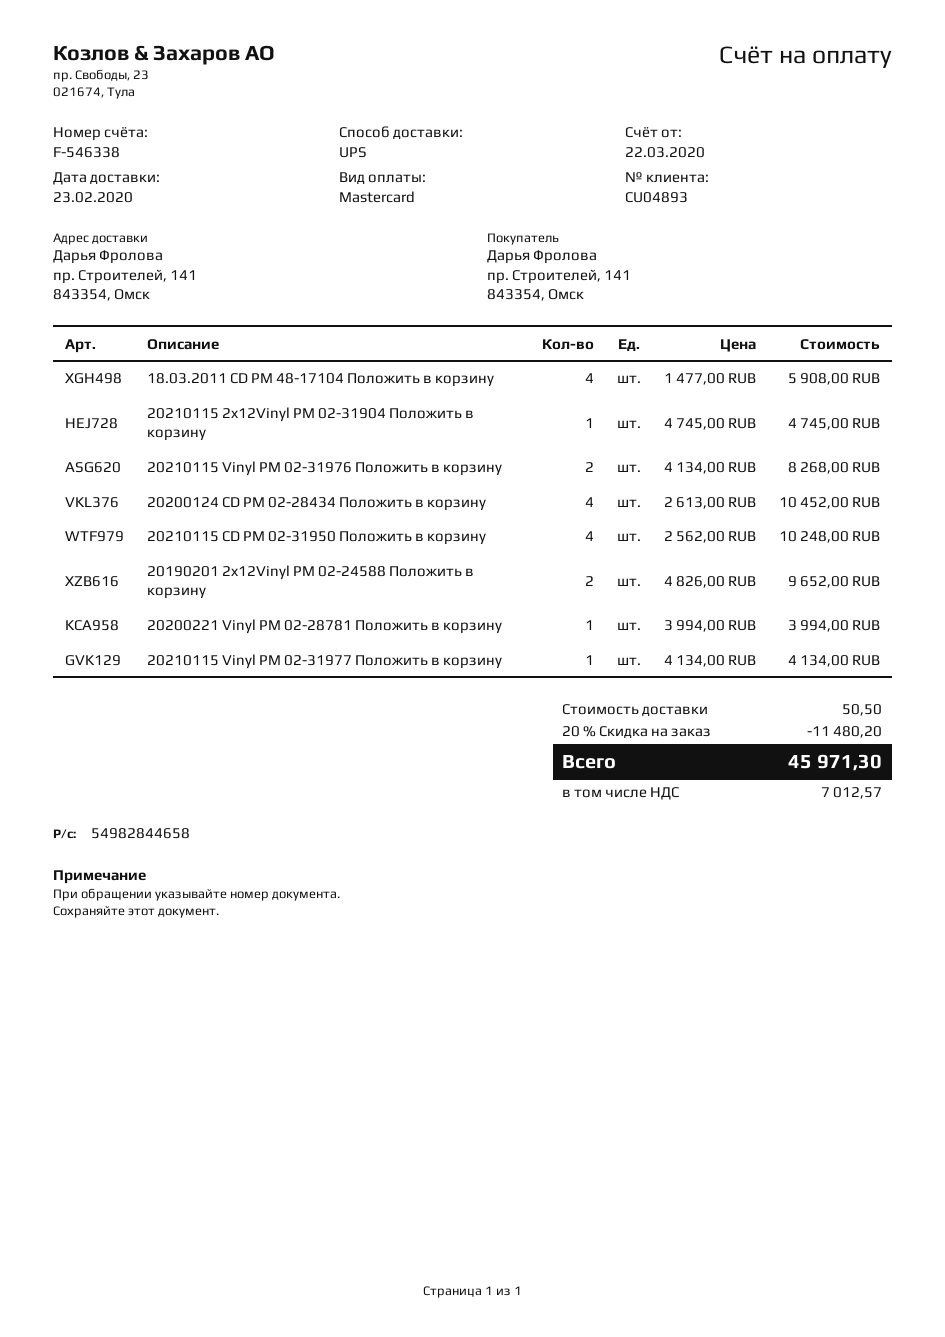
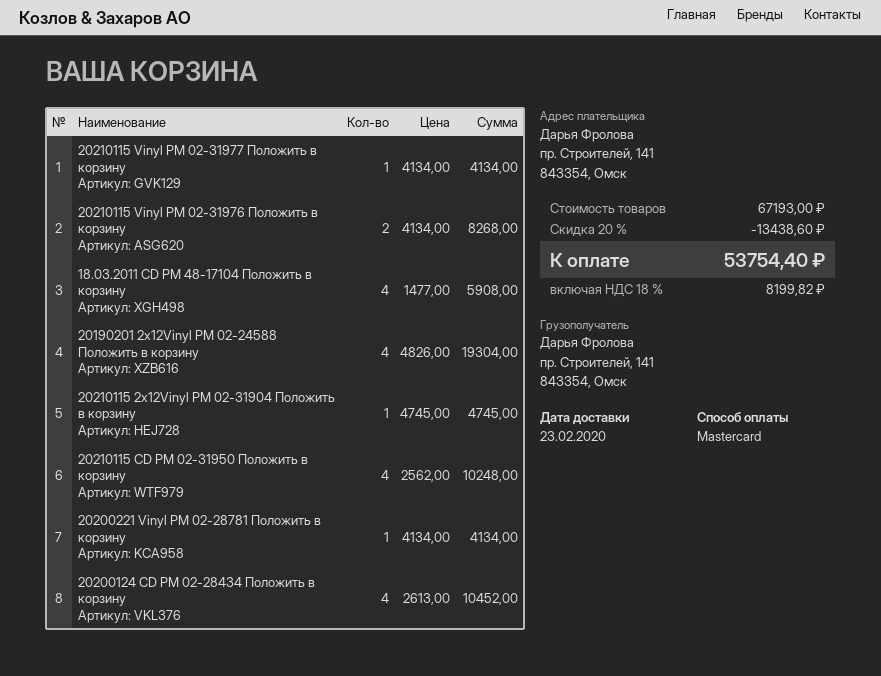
20190201 2x12Vinyl PM 02-24588 Положить в корзину: 2 x 4826.00 = 9652.00 -> 4 x 4826.00 = 19304.00
20200221 Vinyl PM 02-28781 Положить в корзину: 1 x 3994.00 = 3994.00 -> 1 x 4134.00 = 4134.00
discount: 20% = 11480.20 -> 20% = 13438.60
shipping: 50.50 -> none
tax: 7012.57 -> 8199.82
total: 45971.30 -> 53754.40

